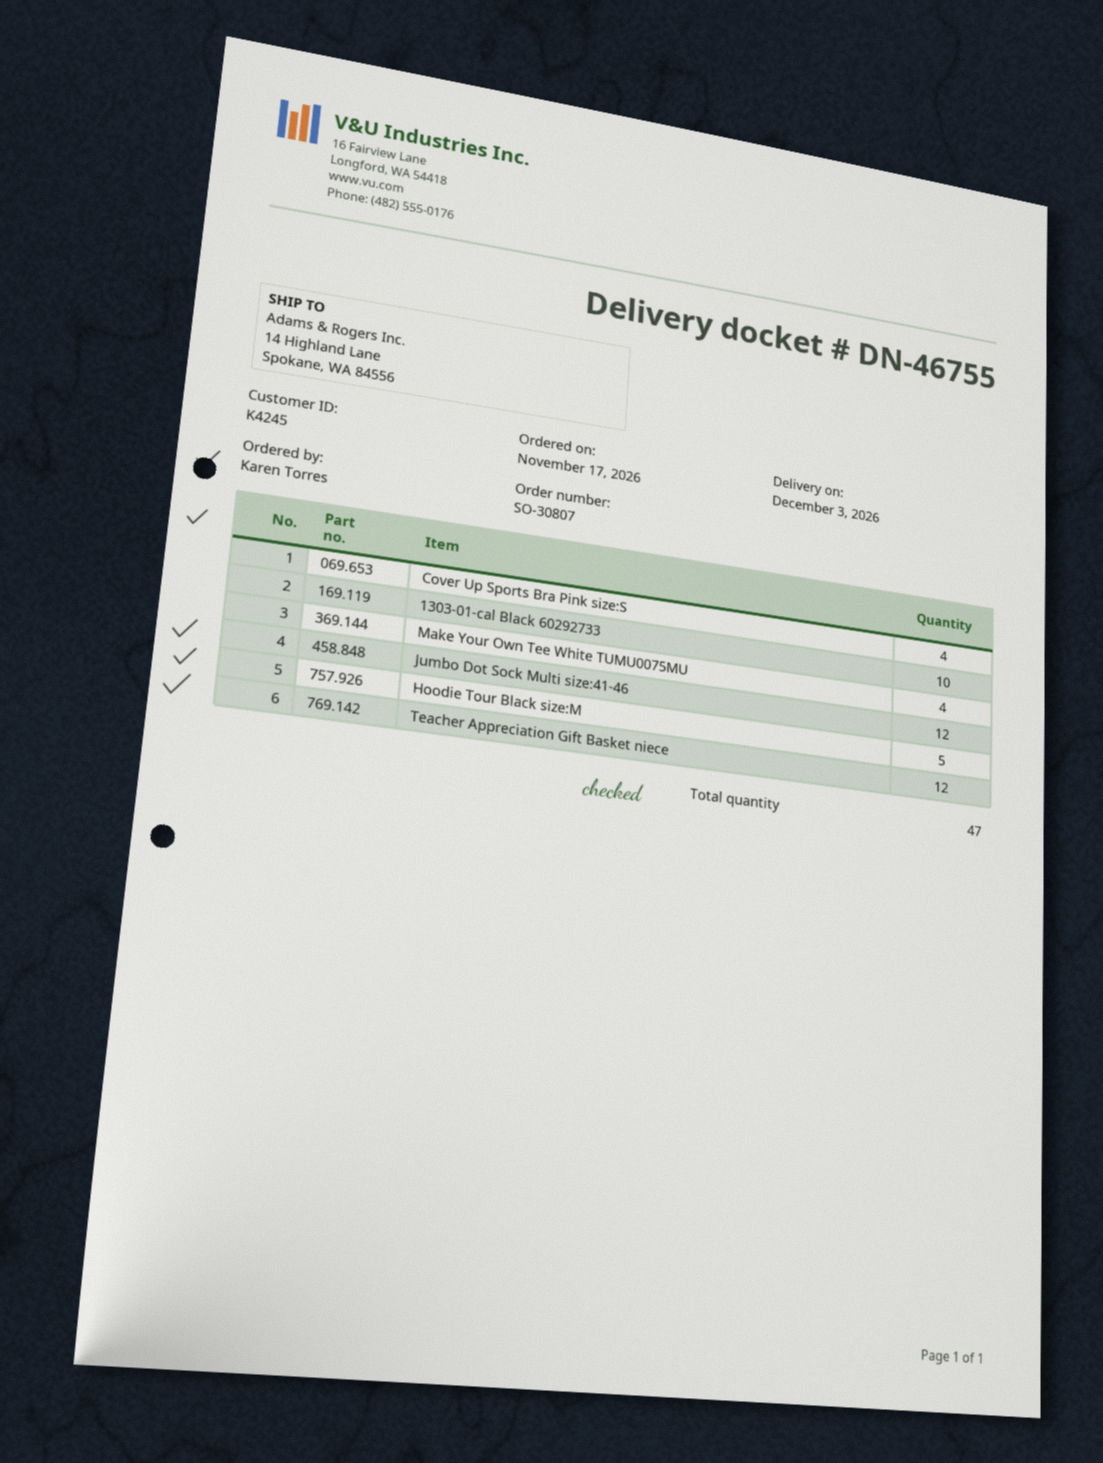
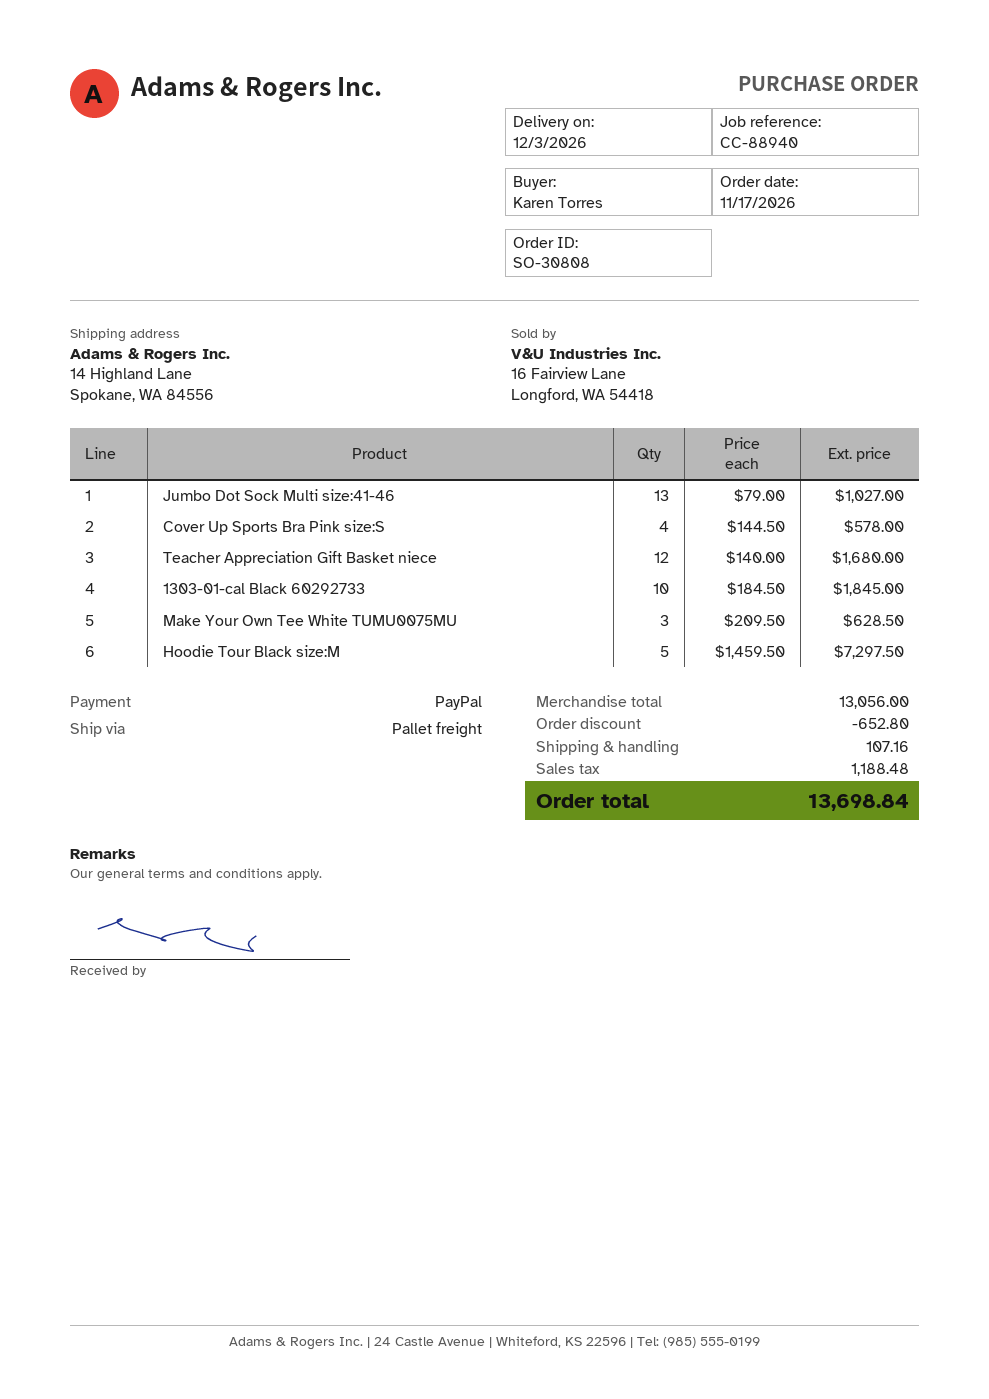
order number: SO-30807 -> SO-30808
Make Your Own Tee White TUMU0075MU: 4 -> 3
Jumbo Dot Sock Multi size:41-46: 12 -> 13

